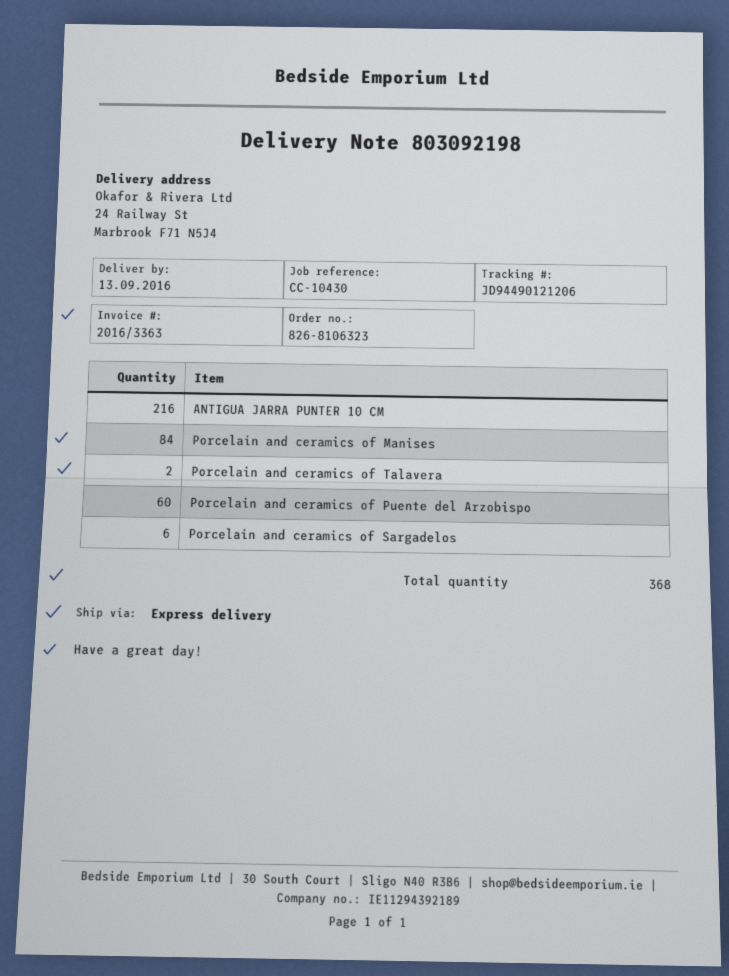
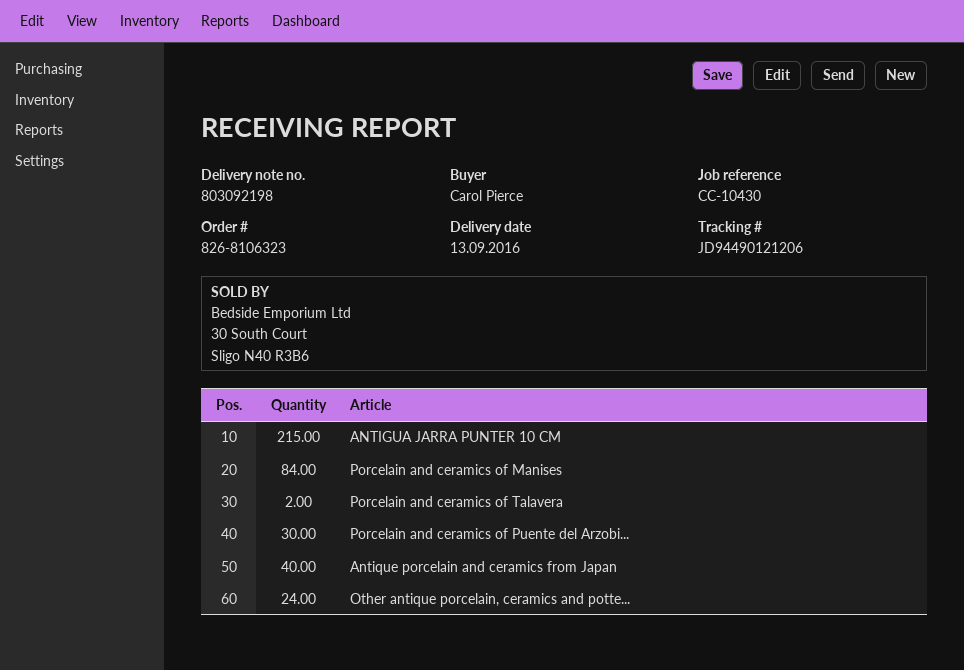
ANTIGUA JARRA PUNTER 10 CM: 216 -> 215
Porcelain and ceramics of Puente del Arzobispo: 60 -> 30
Porcelain and ceramics of Sargadelos: 6 -> none
Antique porcelain and ceramics from Japan: none -> 40
Other antique porcelain, ceramics and potte...: none -> 24

